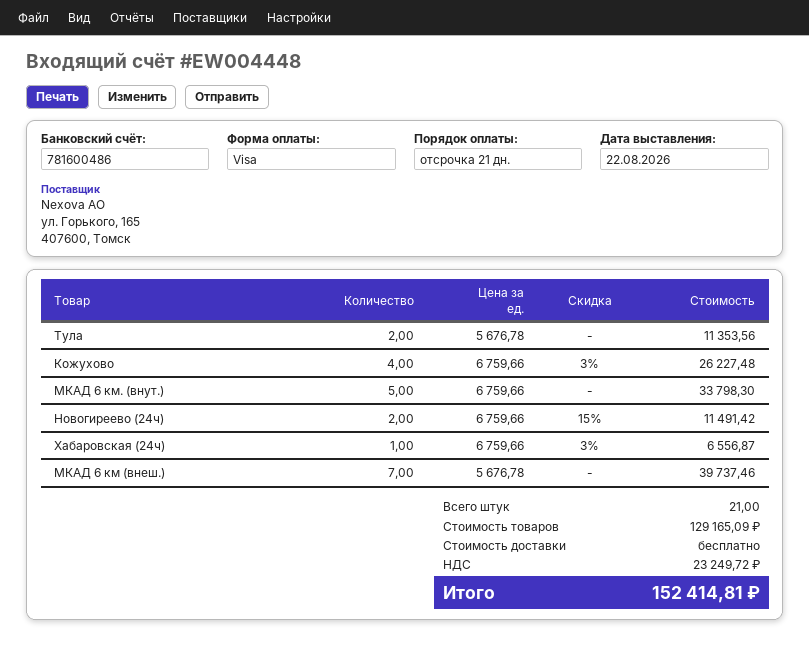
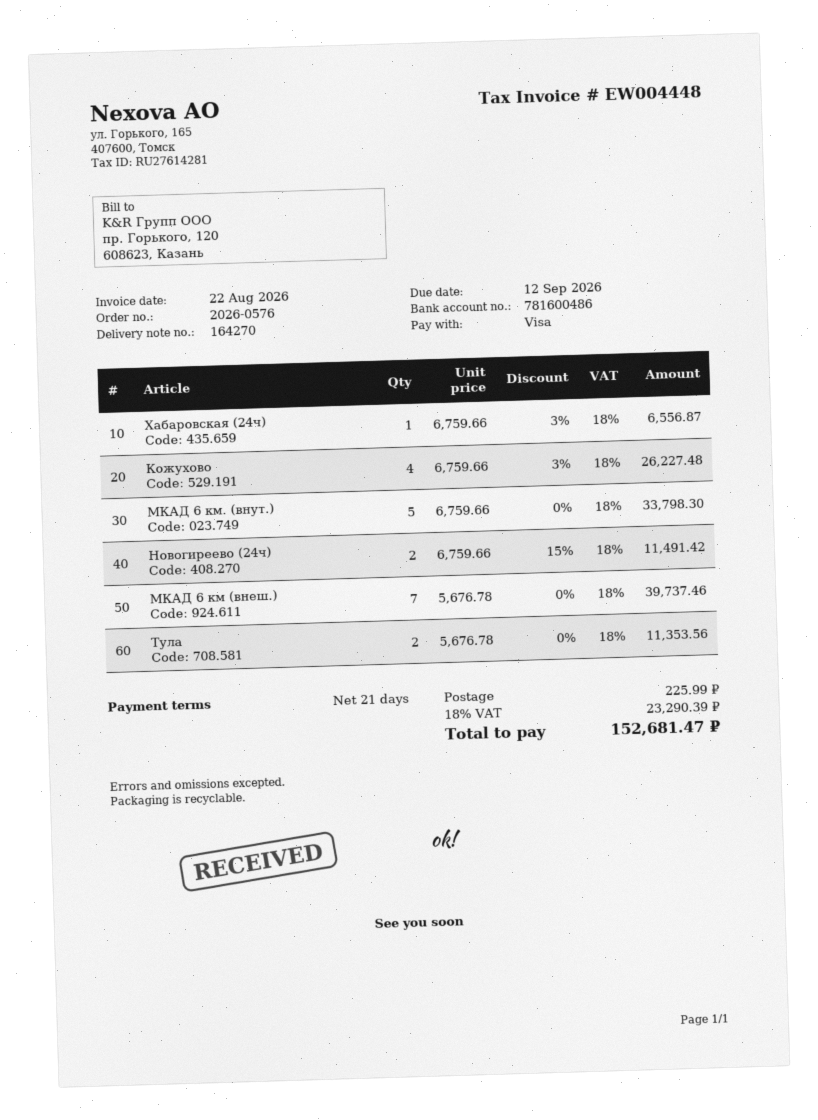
shipping: 0.00 -> 225.99
tax: 23249.72 -> 23290.39
total: 152414.81 -> 152681.47

